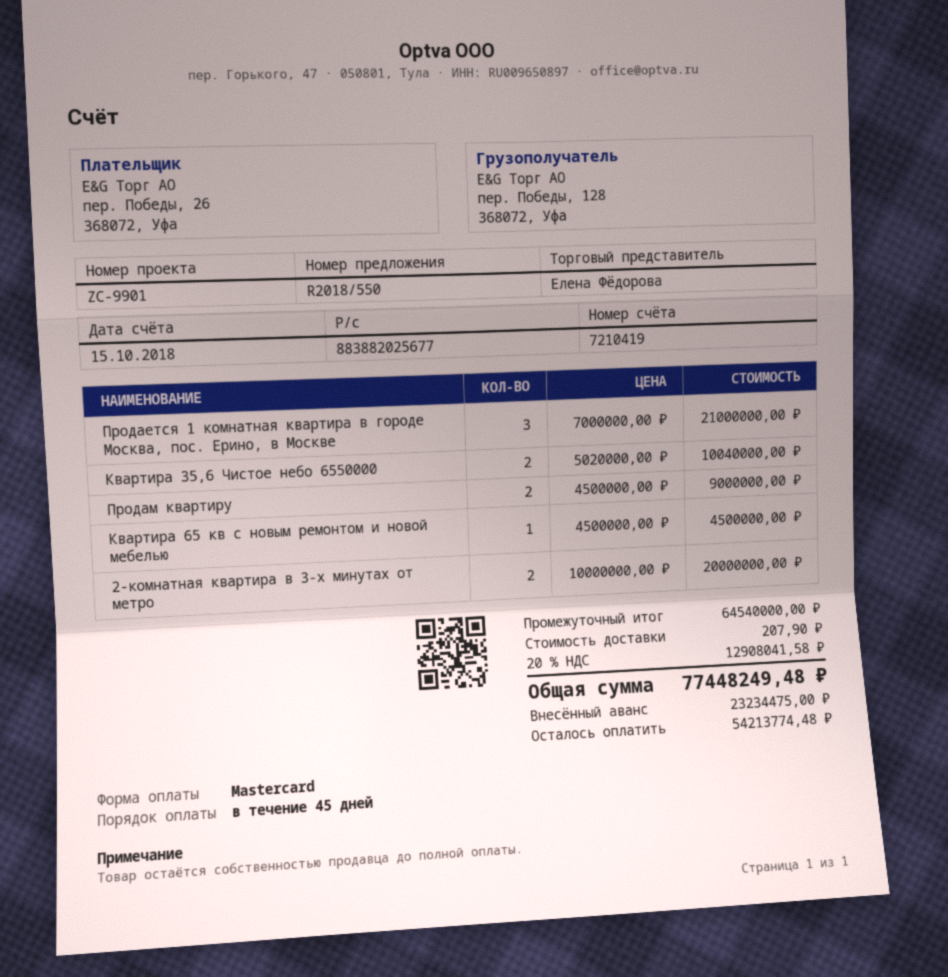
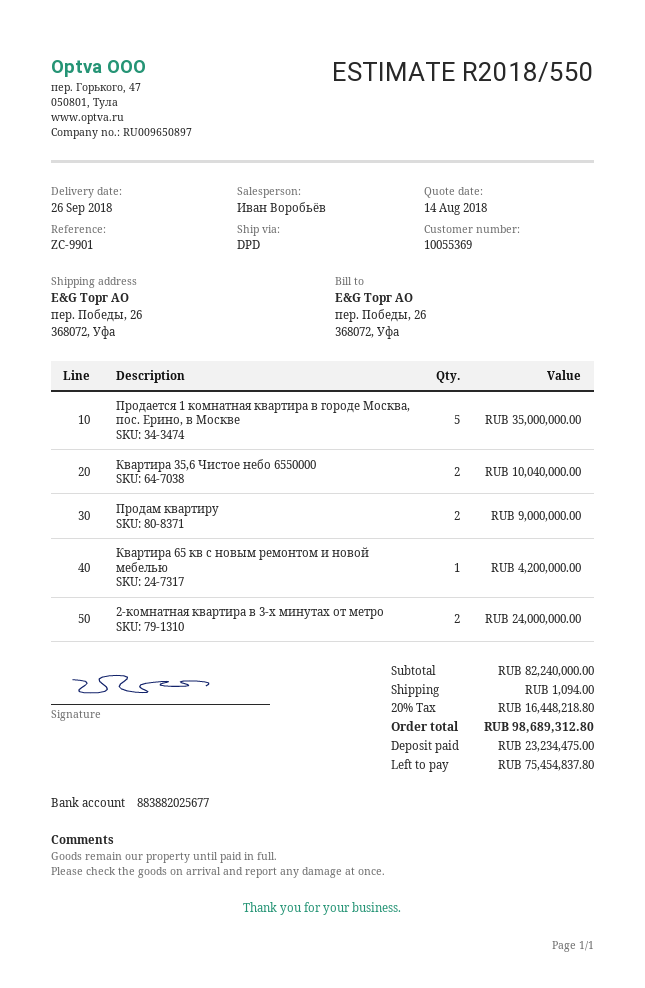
sales rep: Елена Фёдорова -> Иван Воробьёв
ship to: пер. Победы, 128, 368072, Уфа -> пер. Победы, 26, 368072, Уфа
Продается 1 комнатная квартира в городе Москва, пос. Ерино, в Москве: 3 for 21000000.00 -> 5 for 35000000.00
Квартира 65 кв с новым ремонтом и новой мебелью: 1 for 4500000.00 -> 1 for 4200000.00
2-комнатная квартира в 3-х минутах от метро: 2 for 20000000.00 -> 2 for 24000000.00
subtotal: 64540000.00 -> 82240000.00
shipping: 207.90 -> 1094.00
tax: 20% = 12908041.58 -> 20% = 16448218.80
total: 77448249.48 -> 98689312.80
balance: 54213774.48 -> 75454837.80

